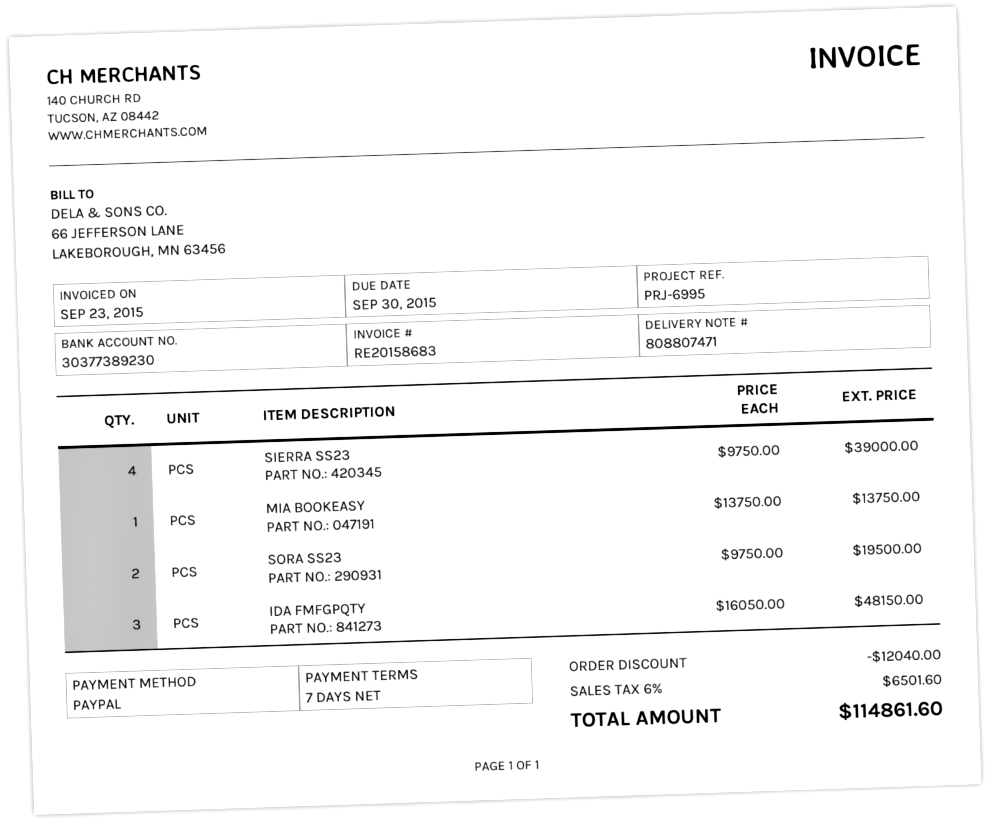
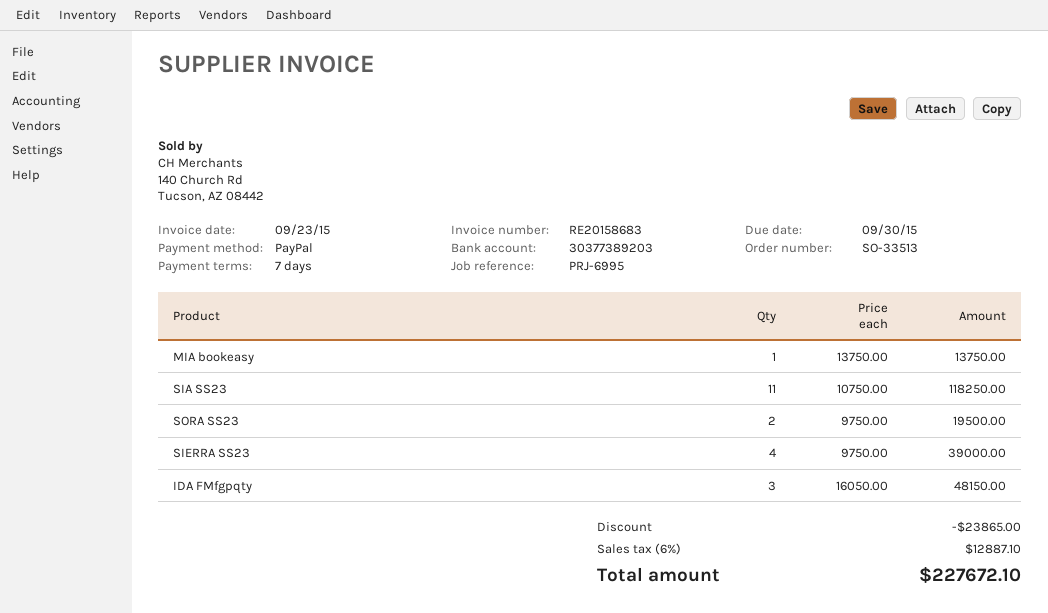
bank account: 30377389230 -> 30377389203
SIA SS23: none -> 11 x 10750.00 = 118250.00
discount: 12040.00 -> 23865.00
tax: 6% = 6501.60 -> 6% = 12887.10
total: 114861.60 -> 227672.10

